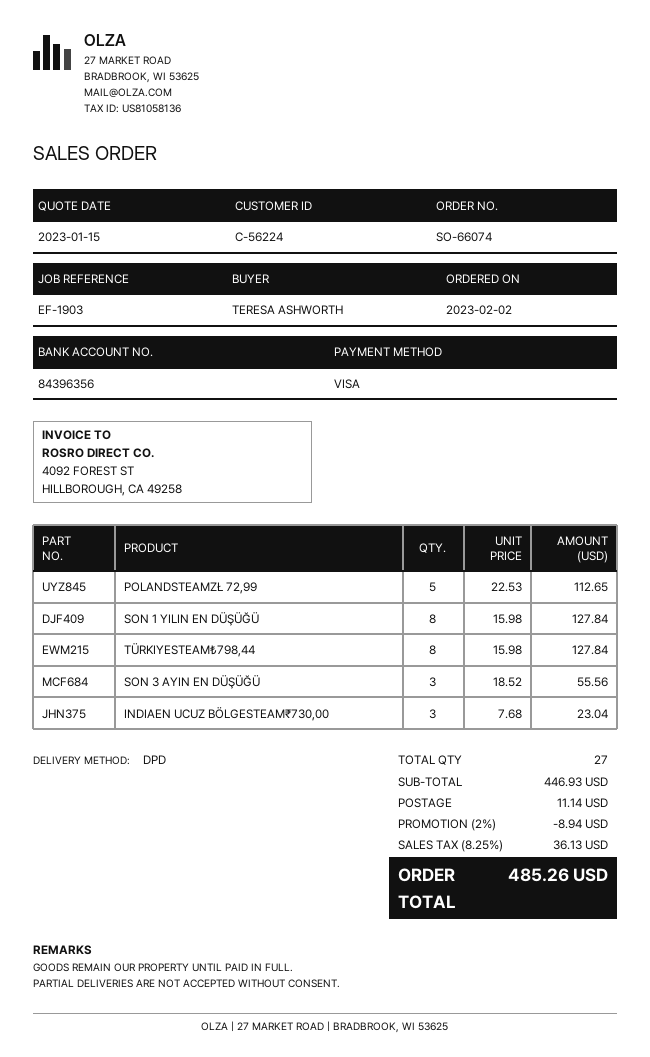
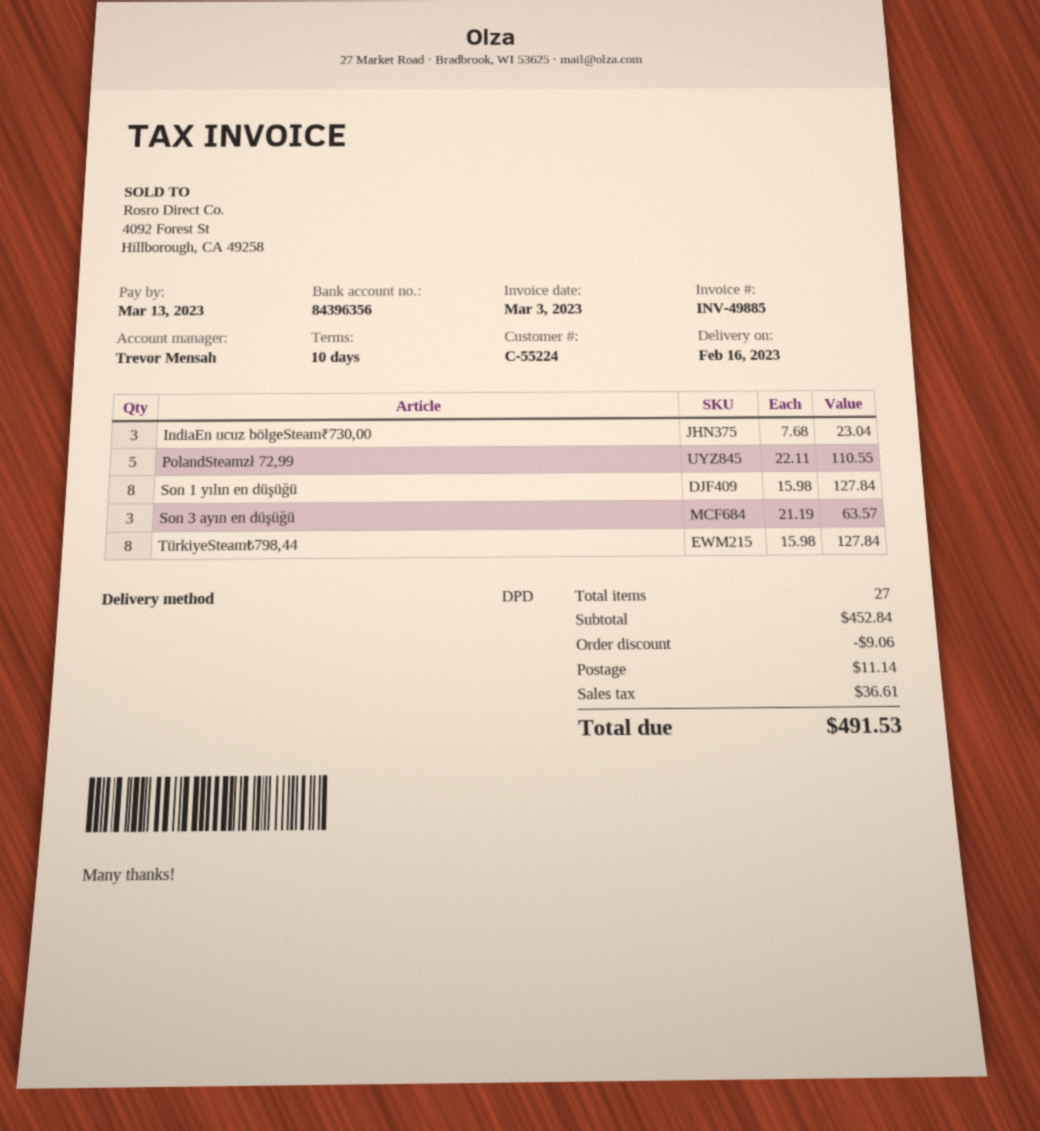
customer number: C-56224 -> C-55224
POLANDSTEAMZŁ 72,99: 5 x 22.53 = 112.65 -> 5 x 22.11 = 110.55
SON 3 AYIN EN DÜŞÜĞÜ: 3 x 18.52 = 55.56 -> 3 x 21.19 = 63.57
subtotal: 446.93 -> 452.84
discount: 8.94 -> 9.06
tax: 36.13 -> 36.61
total: 485.26 -> 491.53

